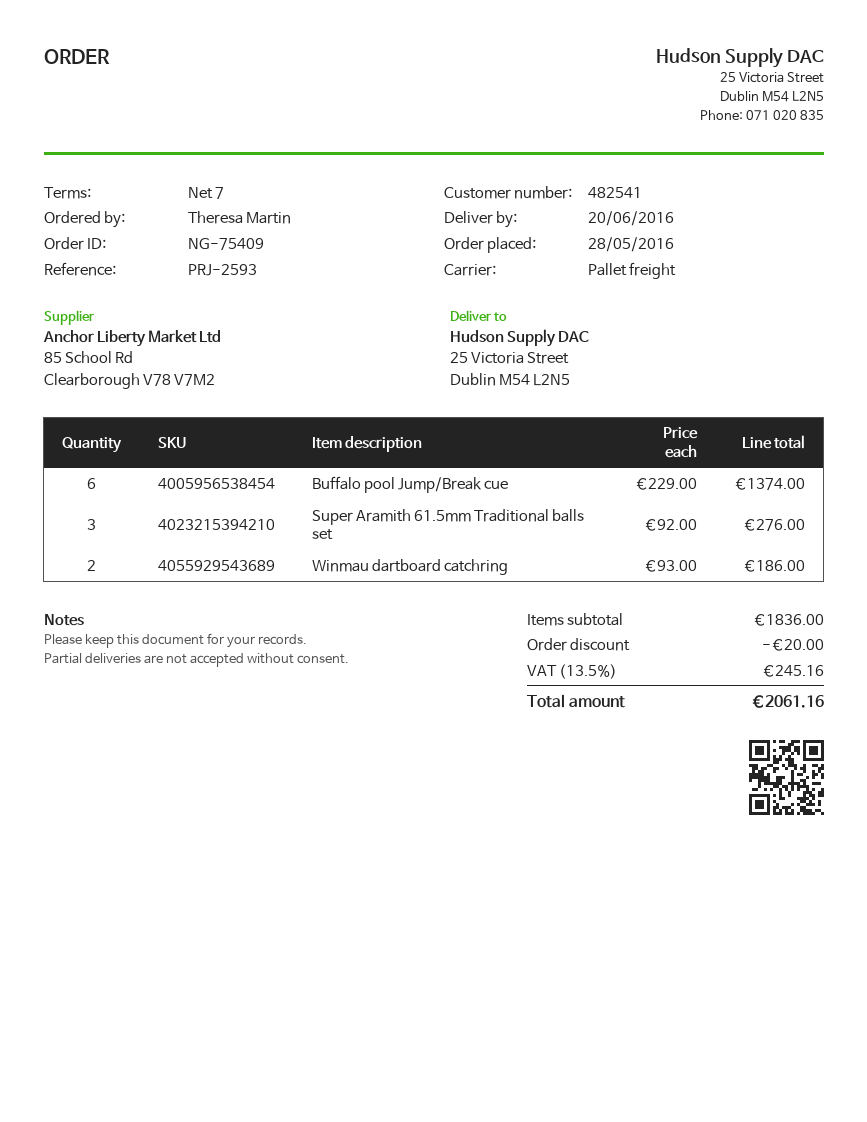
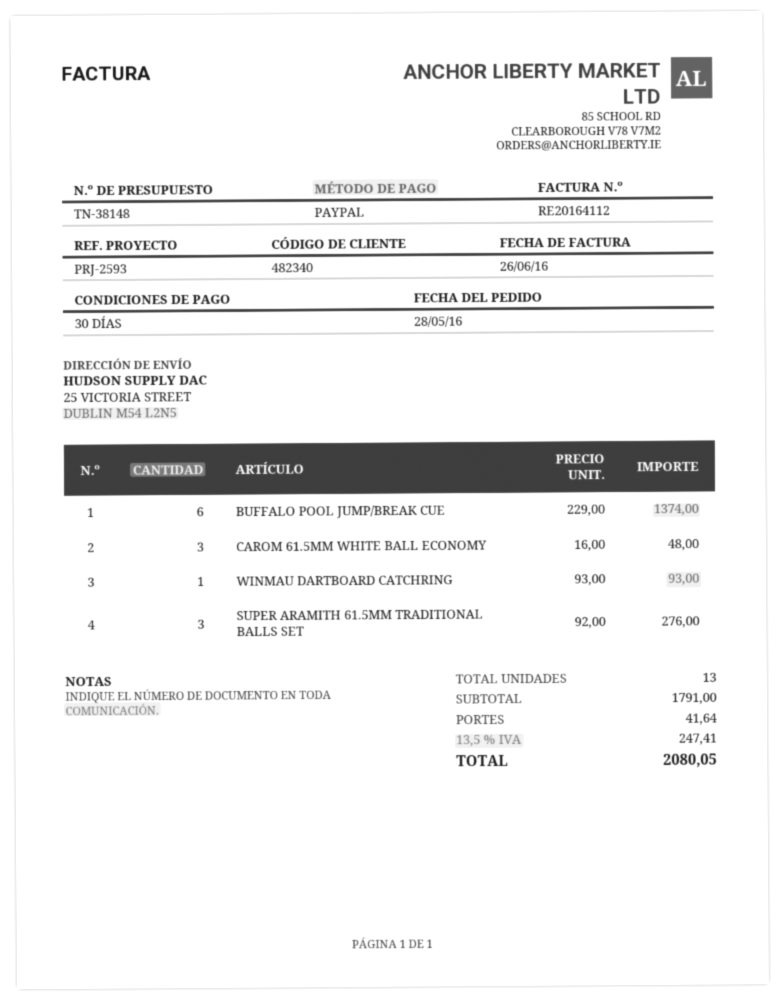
payment terms: 7 days -> 30 days
customer number: 482541 -> 482340
Winmau dartboard catchring: 2 x 93.00 = 186.00 -> 1 x 93.00 = 93.00
CAROM 61.5MM WHITE BALL ECONOMY: none -> 3 x 16.00 = 48.00
subtotal: 1836.00 -> 1791.00
discount: 20.00 -> none
shipping: none -> 41.64
tax: 13.5% = 245.16 -> 13.5% = 247.41
total: 2061.16 -> 2080.05

